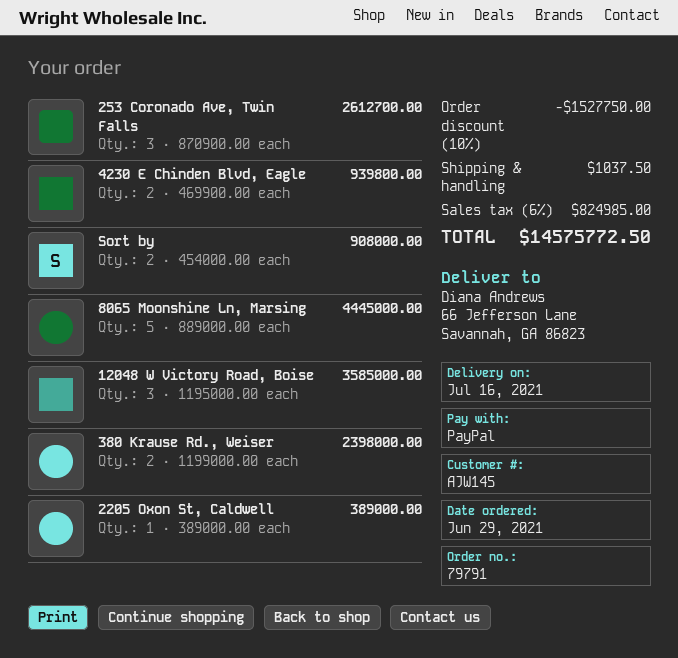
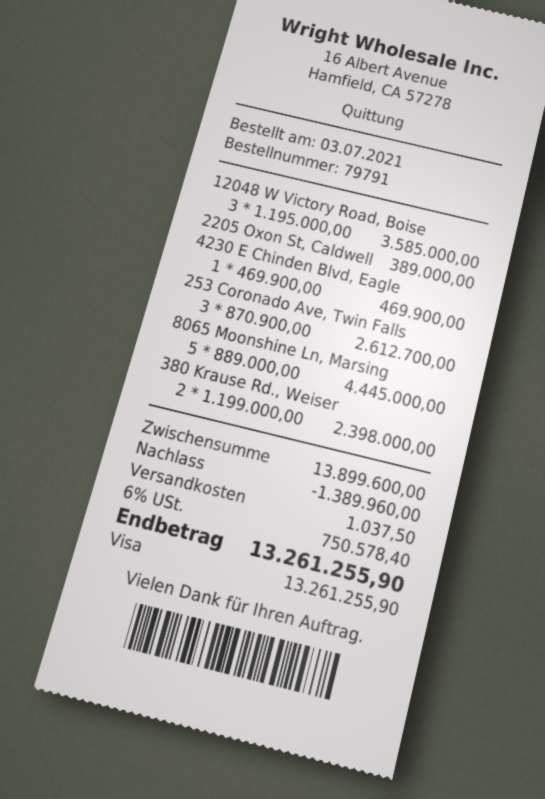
order date: 2021-06-29 -> 2021-07-03
payment method: PayPal -> Visa
4230 E Chinden Blvd, Eagle: 2 x 469900.00 = 939800.00 -> 1 x 469900.00 = 469900.00
Sort by: 2 x 454000.00 = 908000.00 -> none
discount: 1527750.00 -> 1389960.00
tax: 6% = 824985.00 -> 6% = 750578.40
total: 14575772.50 -> 13261255.90

